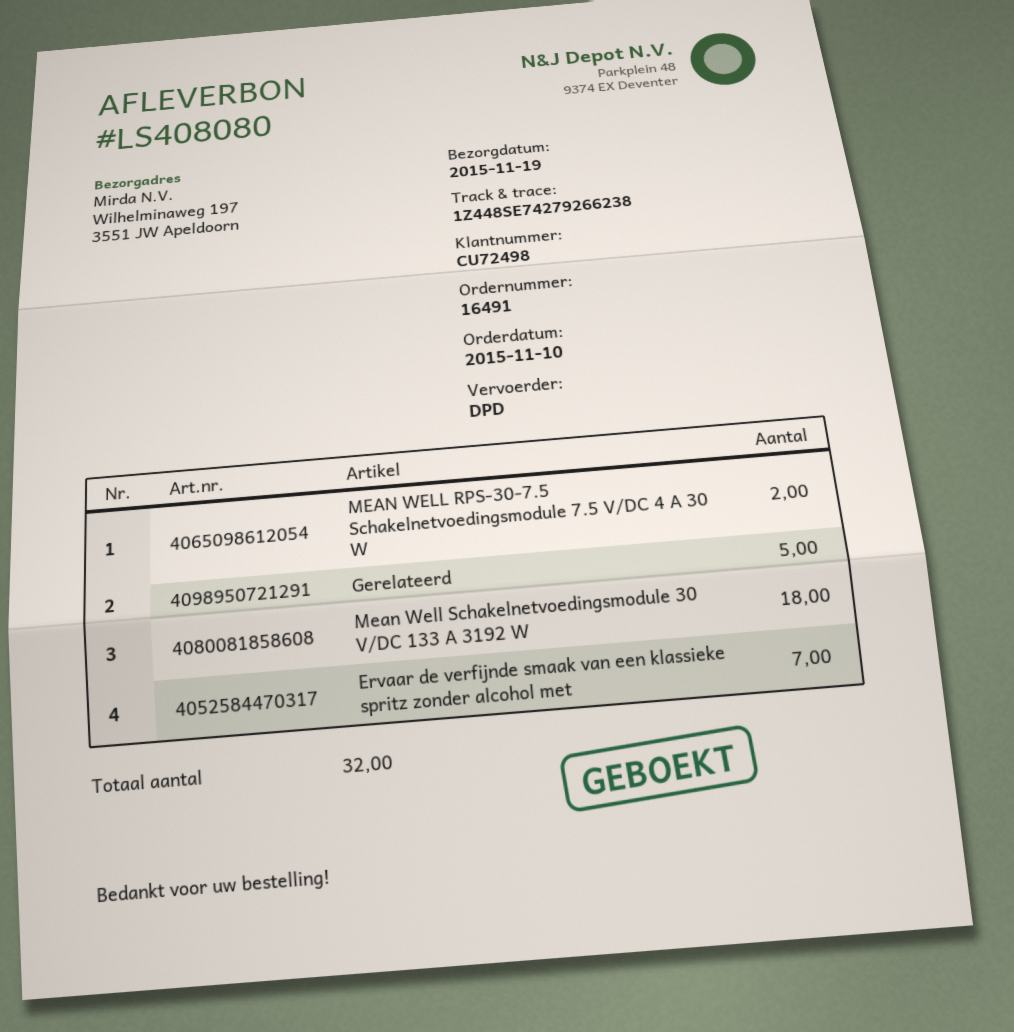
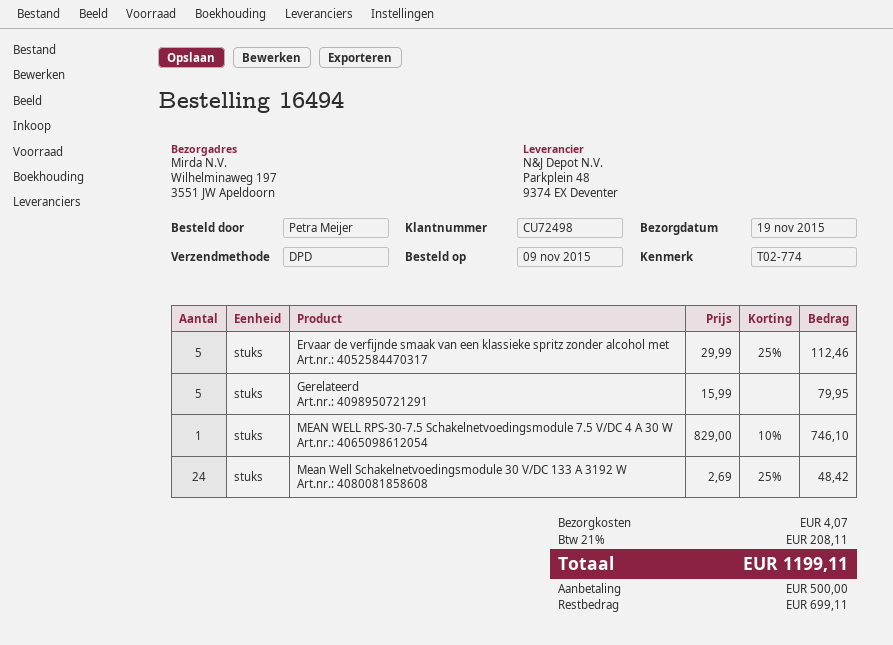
order number: 16491 -> 16494
order date: 2015-11-10 -> 2015-11-09
MEAN WELL RPS-30-7.5 Schakelnetvoedingsmodule 7.5 V/DC 4 A 30 W: 2 -> 1
Mean Well Schakelnetvoedingsmodule 30 V/DC 133 A 3192 W: 18 -> 24
Ervaar de verfijnde smaak van een klassieke spritz zonder alcohol met: 7 -> 5

